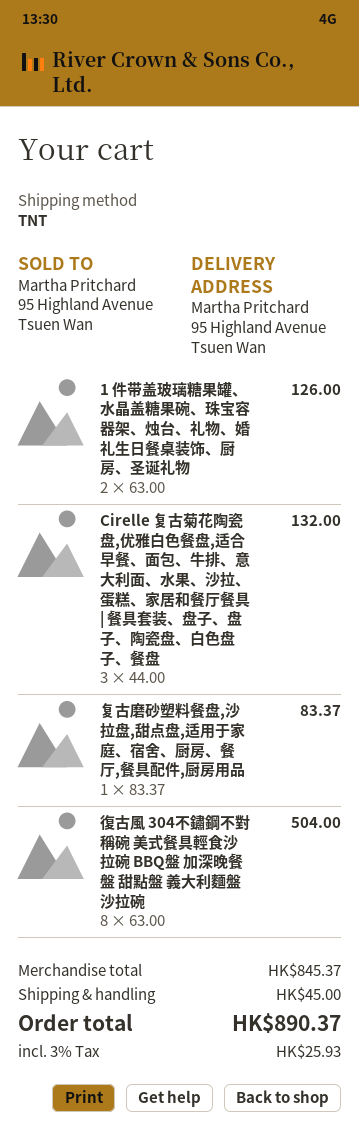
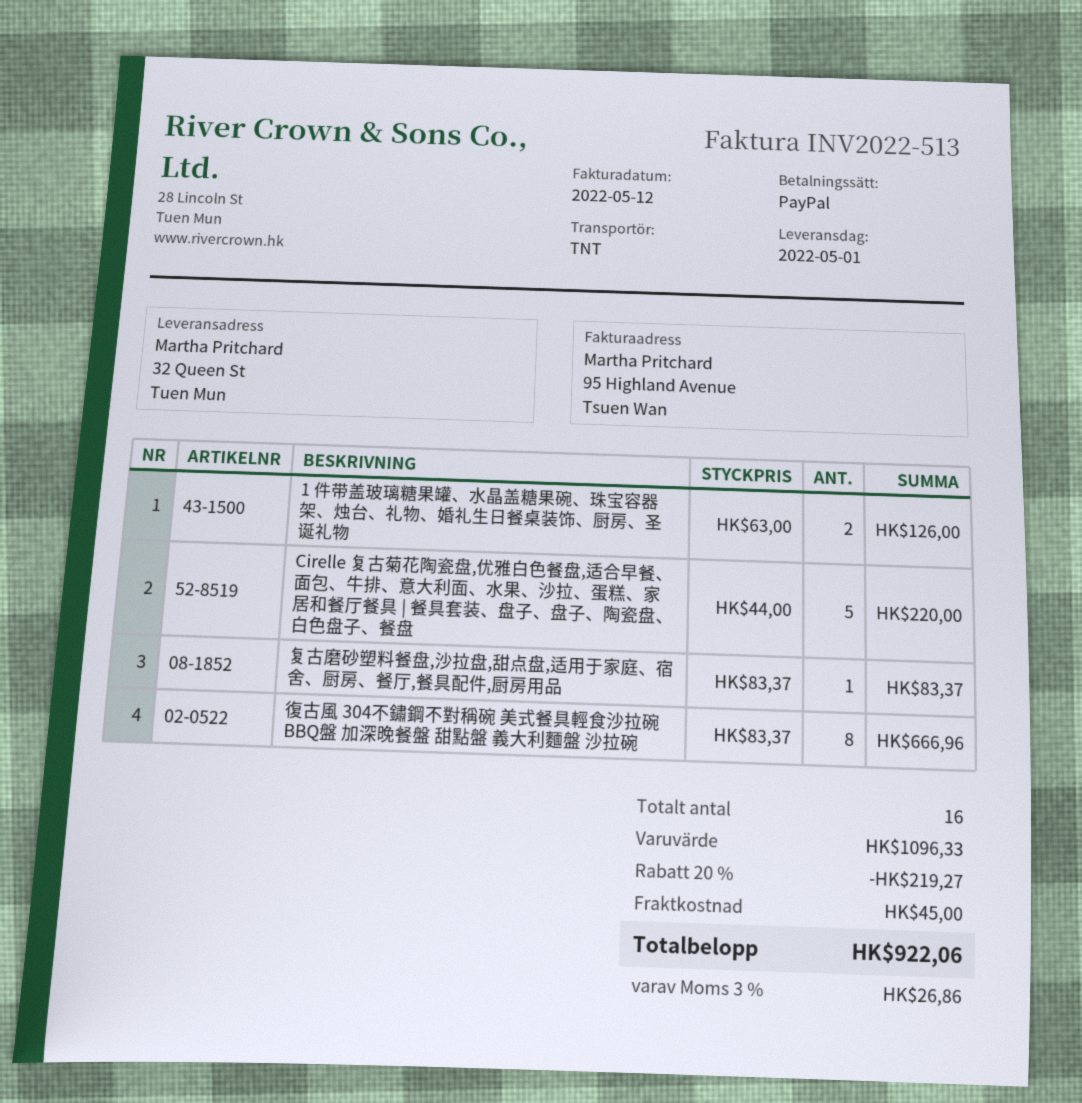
ship to: 95 Highland Avenue, Tsuen Wan -> 32 Queen St, Tuen Mun
Cirelle 复古菊花陶瓷盘,优雅白色餐盘,适合早餐、面包、牛排、意大利面、水果、沙拉、蛋糕、家居和餐厅餐具 | 餐具套装、盘子、盘子、陶瓷盘、白色盘子、餐盘: 3 x 44.00 = 132.00 -> 5 x 44.00 = 220.00
復古風 304不鏽鋼不對稱碗 美式餐具輕食沙拉碗 BBQ盤 加深晚餐盤 甜點盤 義大利麵盤 沙拉碗: 8 x 63.00 = 504.00 -> 8 x 83.37 = 666.96
subtotal: 845.37 -> 1096.33
discount: none -> 20% = 219.27
tax: 3% = 25.93 -> 3% = 26.86
total: 890.37 -> 922.06

